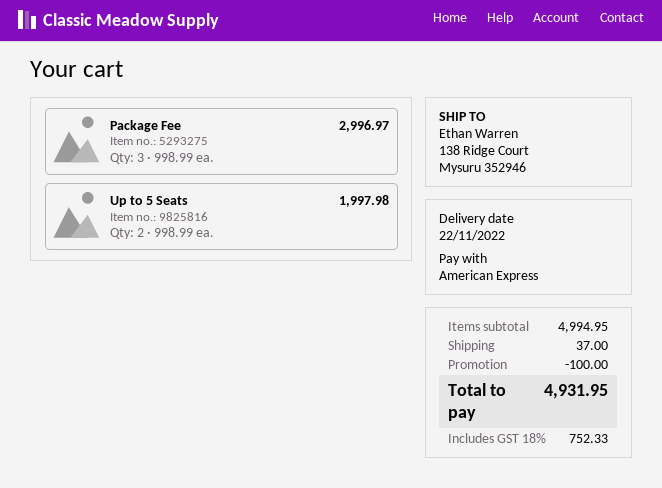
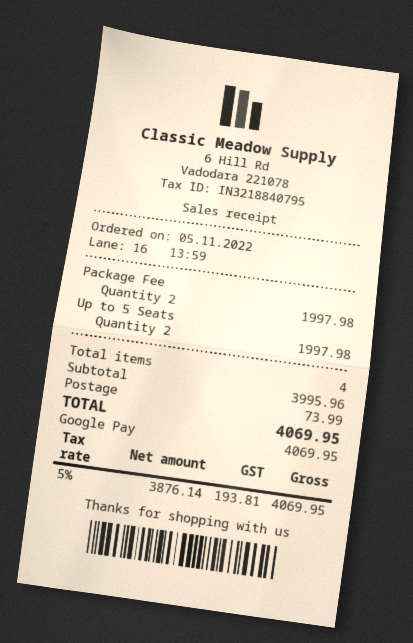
payment method: American Express -> Google Pay
Package Fee: 3 for 2996.97 -> 2 for 1997.98
subtotal: 4994.95 -> 3995.96
discount: 100.00 -> none
shipping: 37.00 -> 73.99
tax: 18% = 752.33 -> 5% = 193.81
total: 4931.95 -> 4069.95

